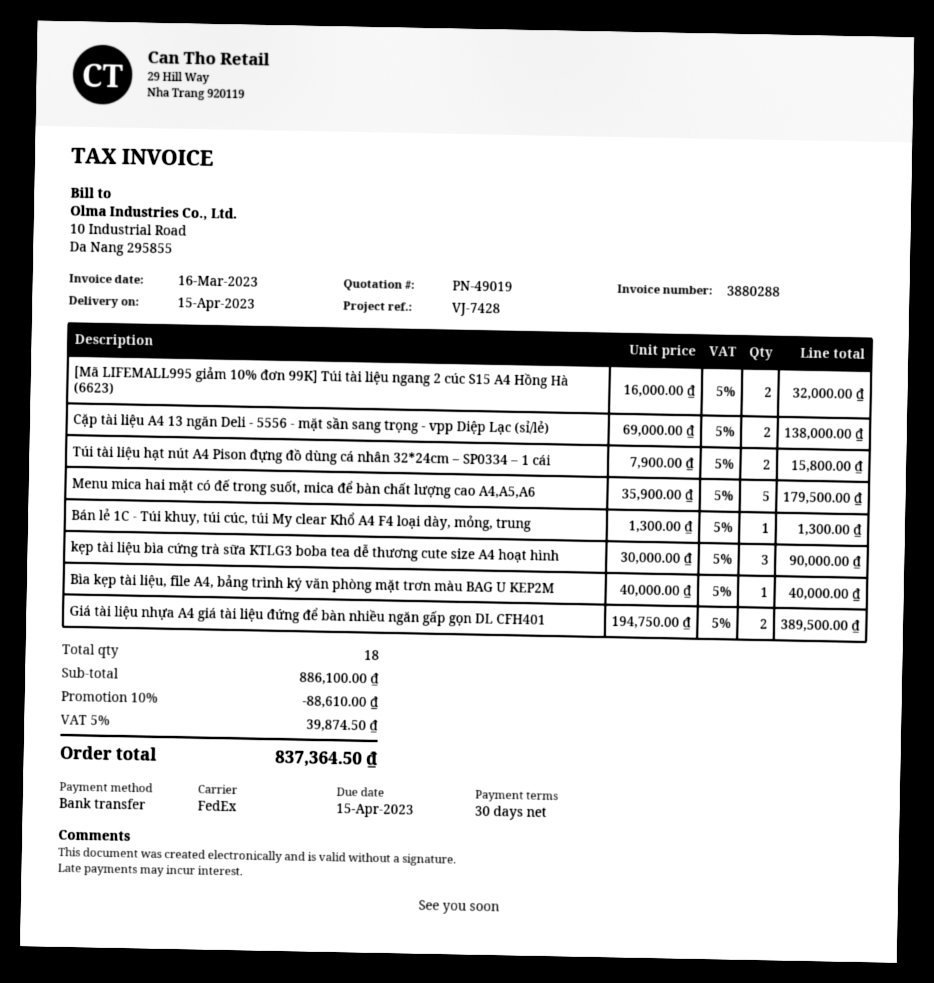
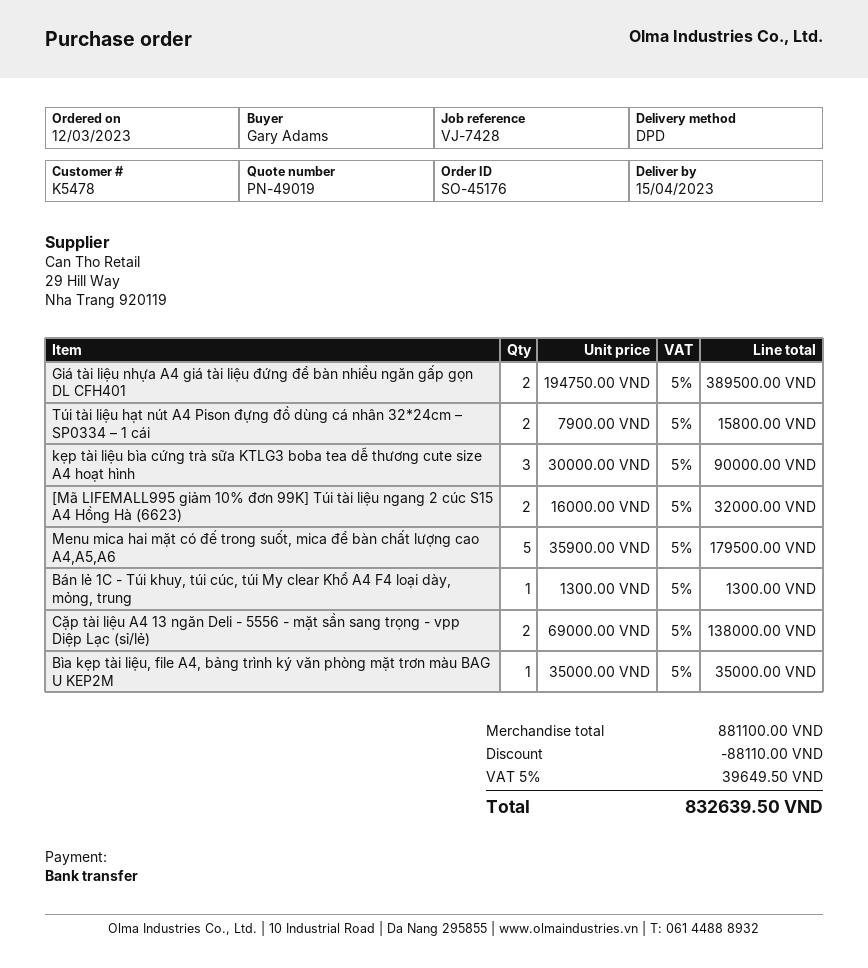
shipping method: FedEx -> DPD
Bìa kẹp tài liệu, file A4, bảng trình ký văn phòng mặt trơn màu BAG U KEP2M: 1 x 40000.00 = 40000.00 -> 1 x 35000.00 = 35000.00
subtotal: 886100.00 -> 881100.00
discount: 88610.00 -> 88110.00
tax: 5% = 39874.50 -> 5% = 39649.50
total: 837364.50 -> 832639.50

